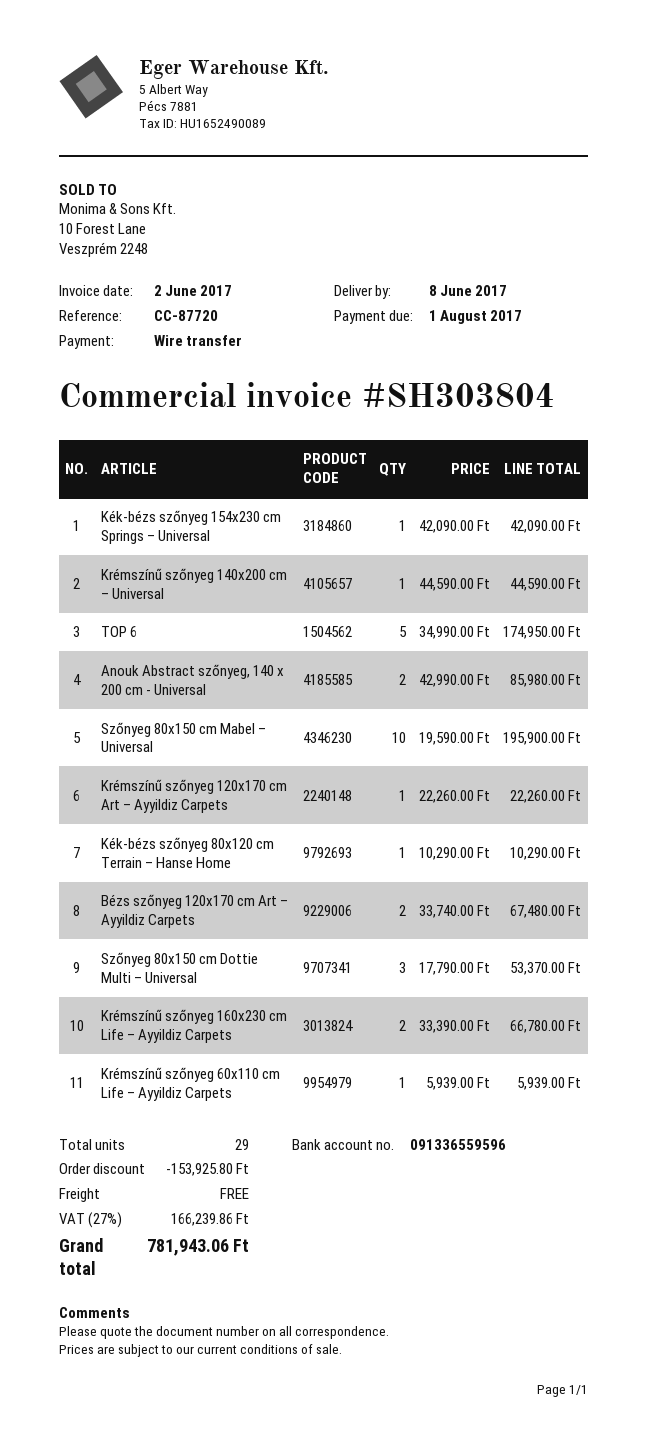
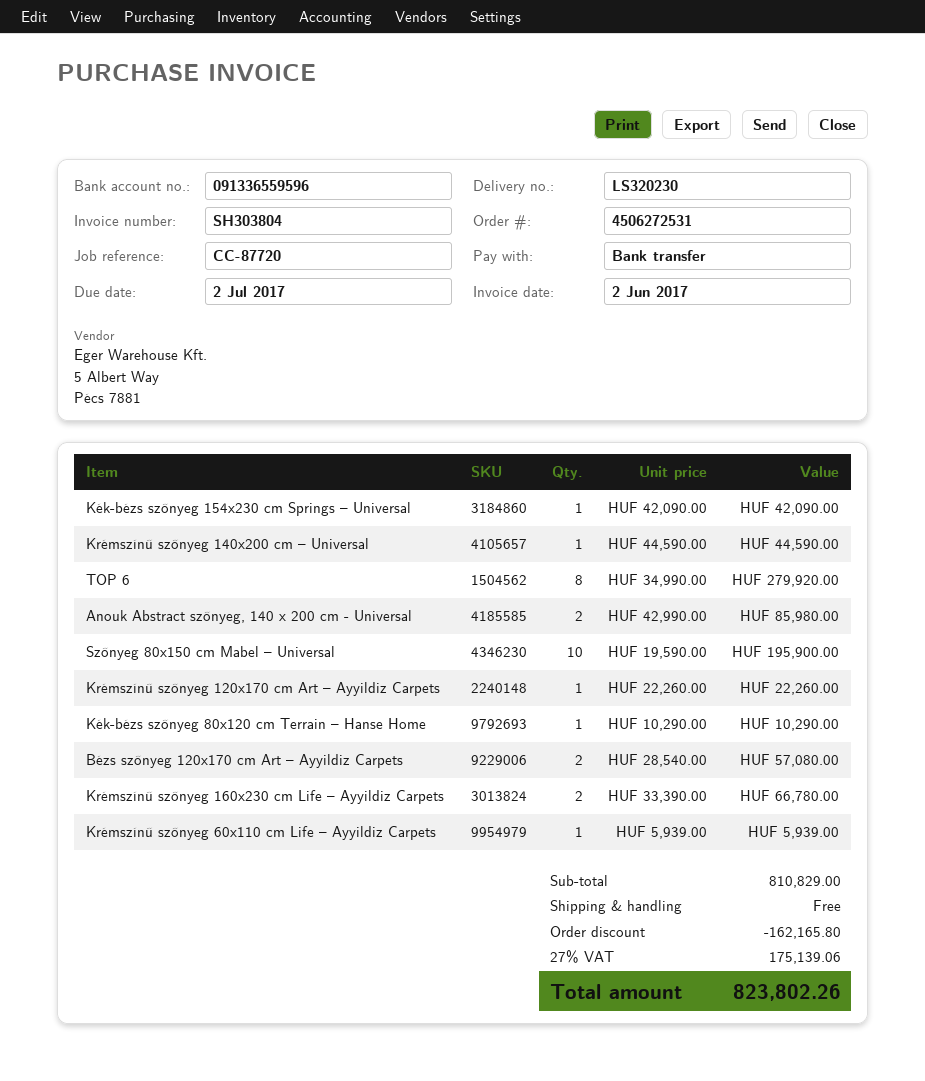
due date: 2017-08-01 -> 2017-07-02
TOP 6: 5 x 34990.00 = 174950.00 -> 8 x 34990.00 = 279920.00
Bézs szőnyeg 120x170 cm Art – Ayyildiz Carpets: 2 x 33740.00 = 67480.00 -> 2 x 28540.00 = 57080.00
Szőnyeg 80x150 cm Dottie Multi – Universal: 3 x 17790.00 = 53370.00 -> none
discount: 153925.80 -> 162165.80
tax: 27% = 166239.86 -> 27% = 175139.06
total: 781943.06 -> 823802.26

